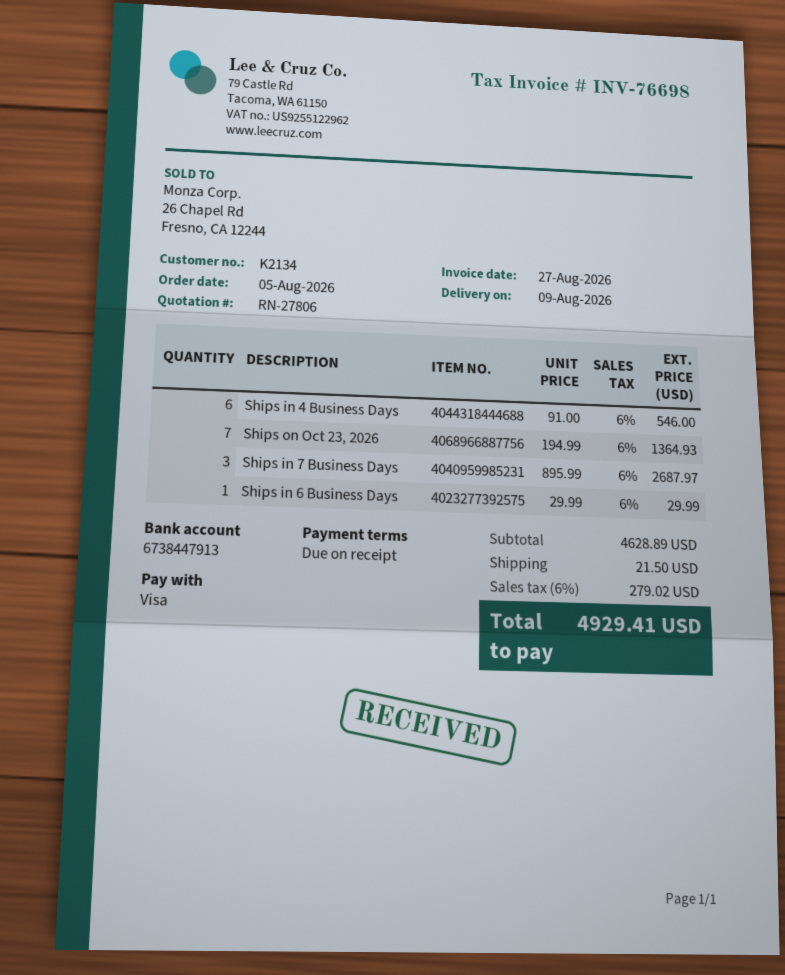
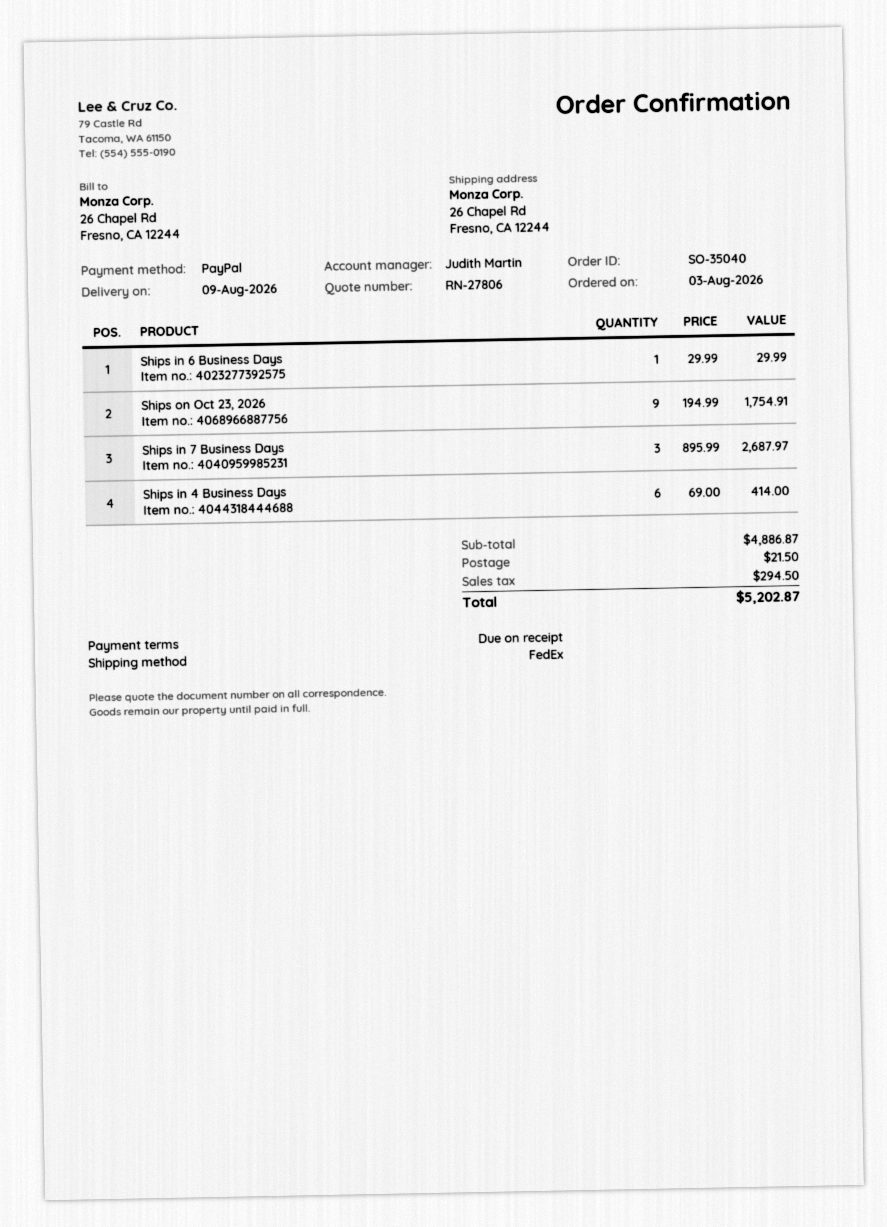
order date: 2026-08-05 -> 2026-08-03
payment method: Visa -> PayPal
Ships in 4 Business Days: 6 x 91.00 = 546.00 -> 6 x 69.00 = 414.00
Ships on Oct 23, 2026: 7 x 194.99 = 1364.93 -> 9 x 194.99 = 1754.91
subtotal: 4628.89 -> 4886.87
tax: 279.02 -> 294.50
total: 4929.41 -> 5202.87

